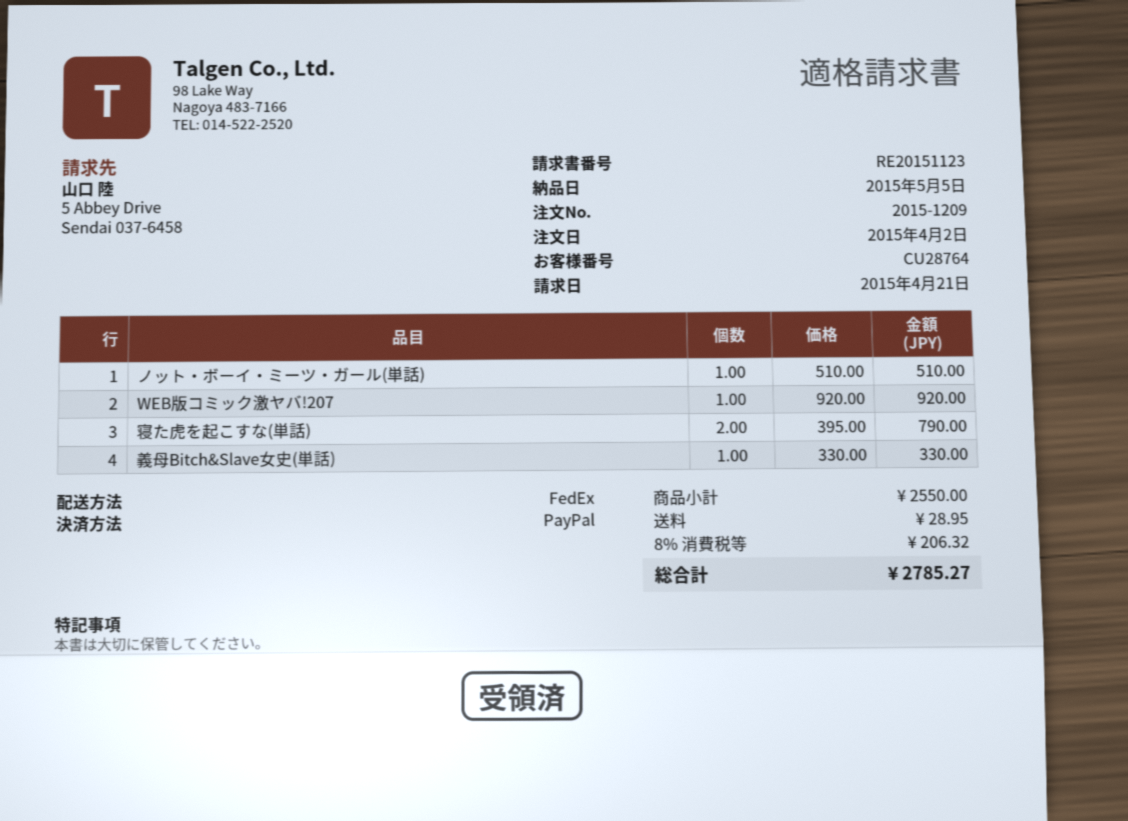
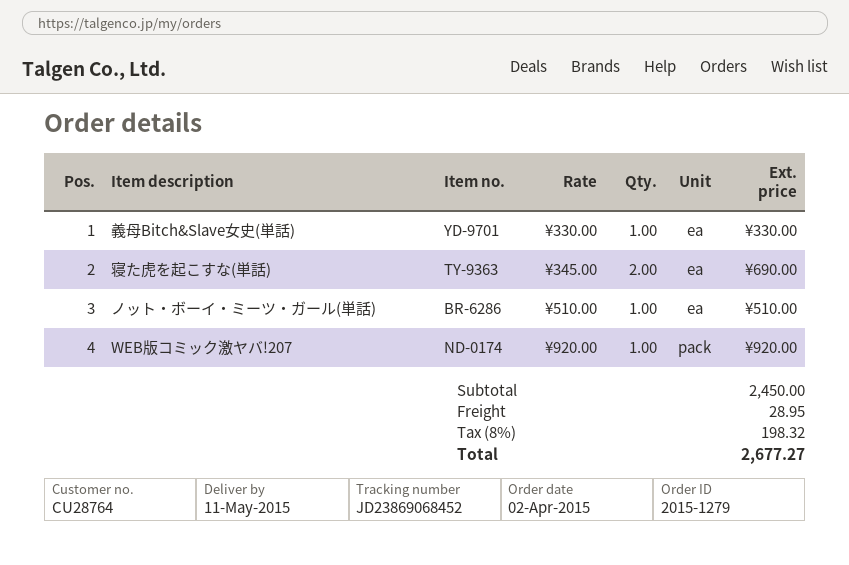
order number: 2015-1209 -> 2015-1279
delivery date: 2015-05-05 -> 2015-05-11
寝た虎を起こすな(単話): 2 x 395.00 = 790.00 -> 2 x 345.00 = 690.00
subtotal: 2550.00 -> 2450.00
tax: 8% = 206.32 -> 8% = 198.32
total: 2785.27 -> 2677.27

